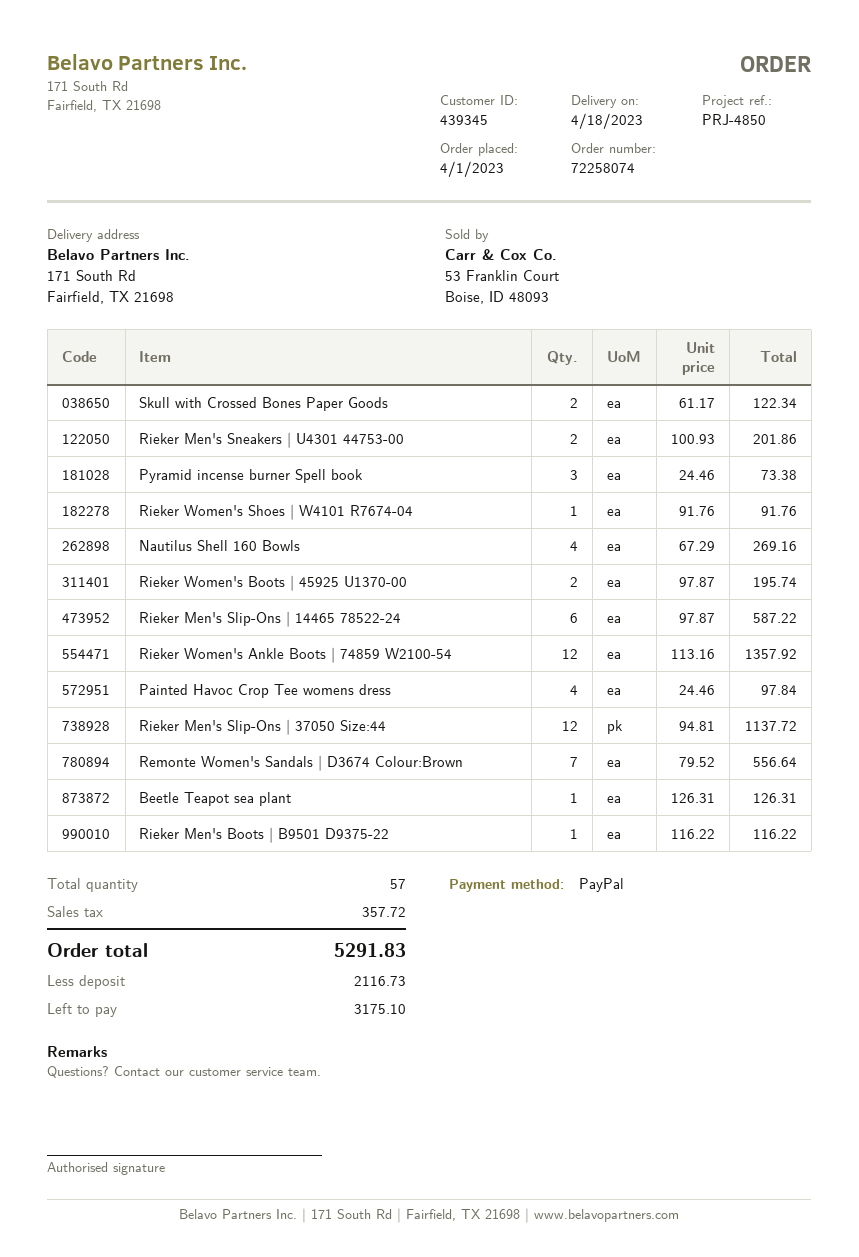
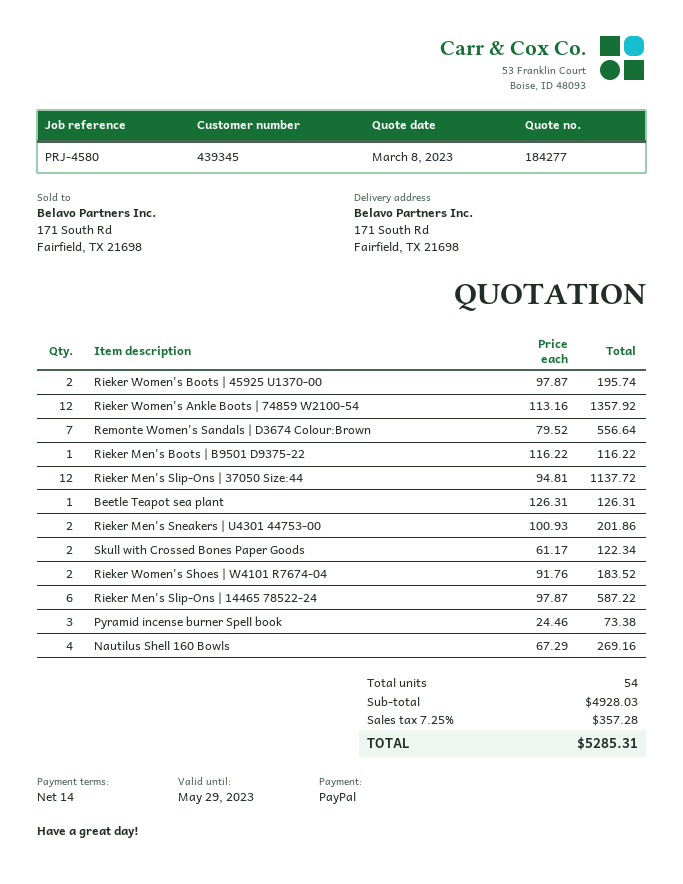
reference: PRJ-4850 -> PRJ-4580
Rieker Women's Shoes | W4101 R7674-04: 1 x 91.76 = 91.76 -> 2 x 91.76 = 183.52
Painted Havoc Crop Tee womens dress: 4 x 24.46 = 97.84 -> none
total quantity: 57 -> 54
tax: 357.72 -> 357.28
total: 5291.83 -> 5285.31

